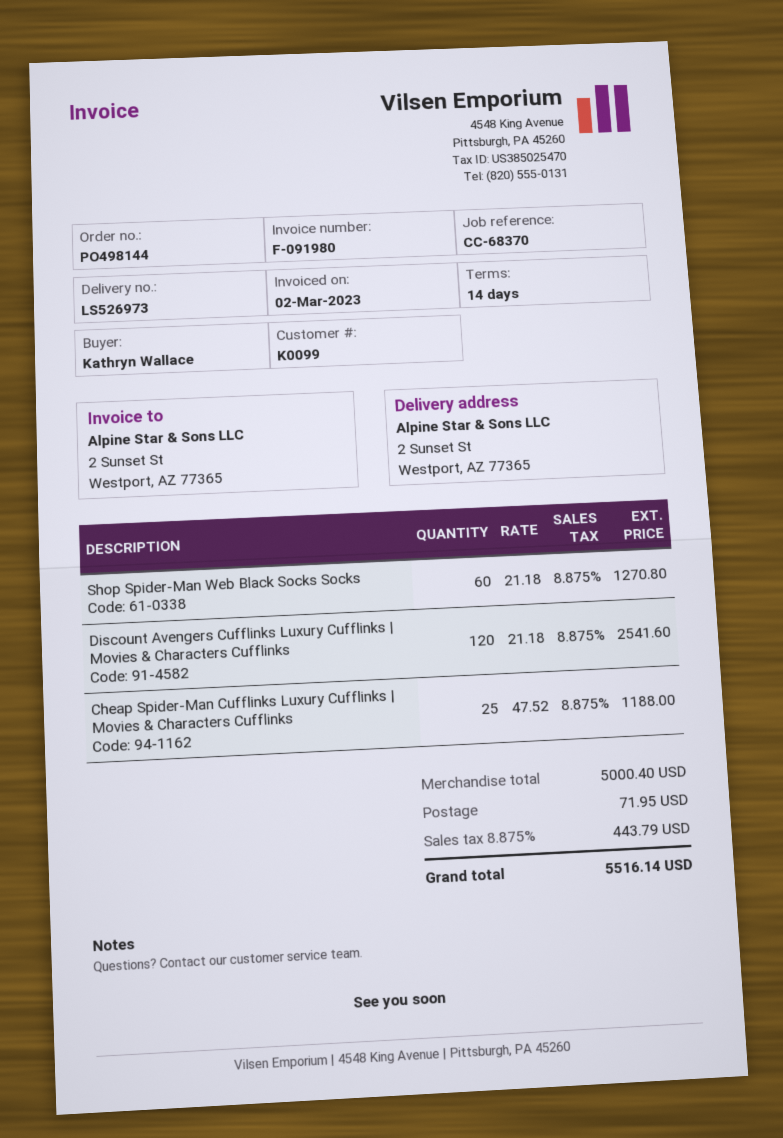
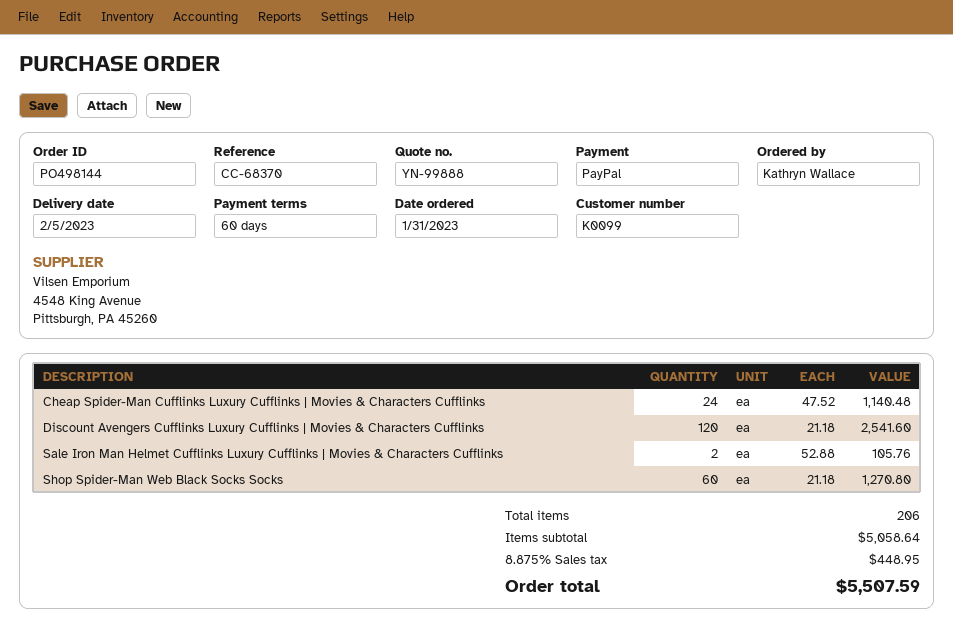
payment terms: 14 days -> 60 days
Cheap Spider-Man Cufflinks Luxury Cufflinks | Movies & Characters Cufflinks: 25 x 47.52 = 1188.00 -> 24 x 47.52 = 1140.48
Sale Iron Man Helmet Cufflinks Luxury Cufflinks | Movies & Characters Cufflinks: none -> 2 x 52.88 = 105.76
subtotal: 5000.40 -> 5058.64
shipping: 71.95 -> none
tax: 8.875% = 443.79 -> 8.875% = 448.95
total: 5516.14 -> 5507.59

